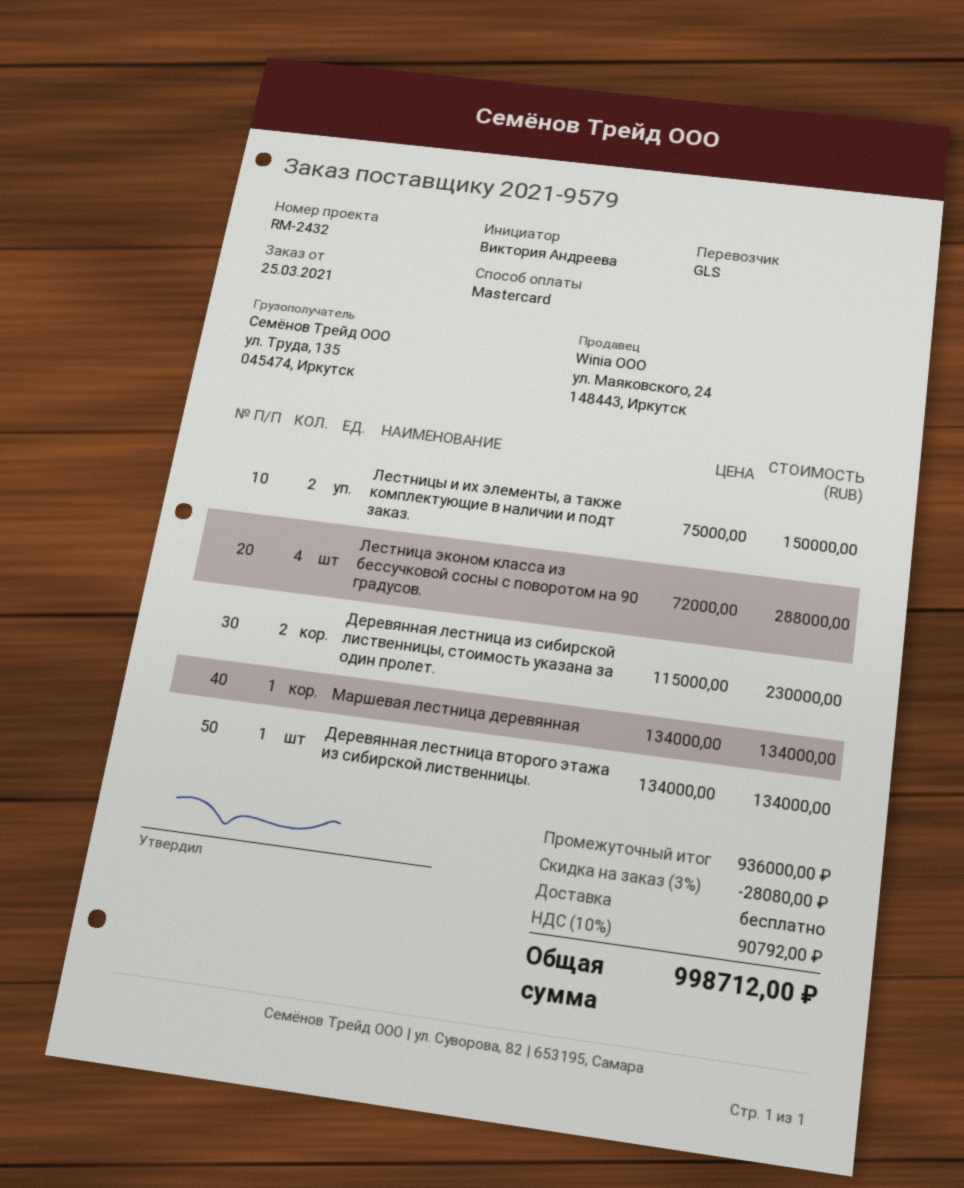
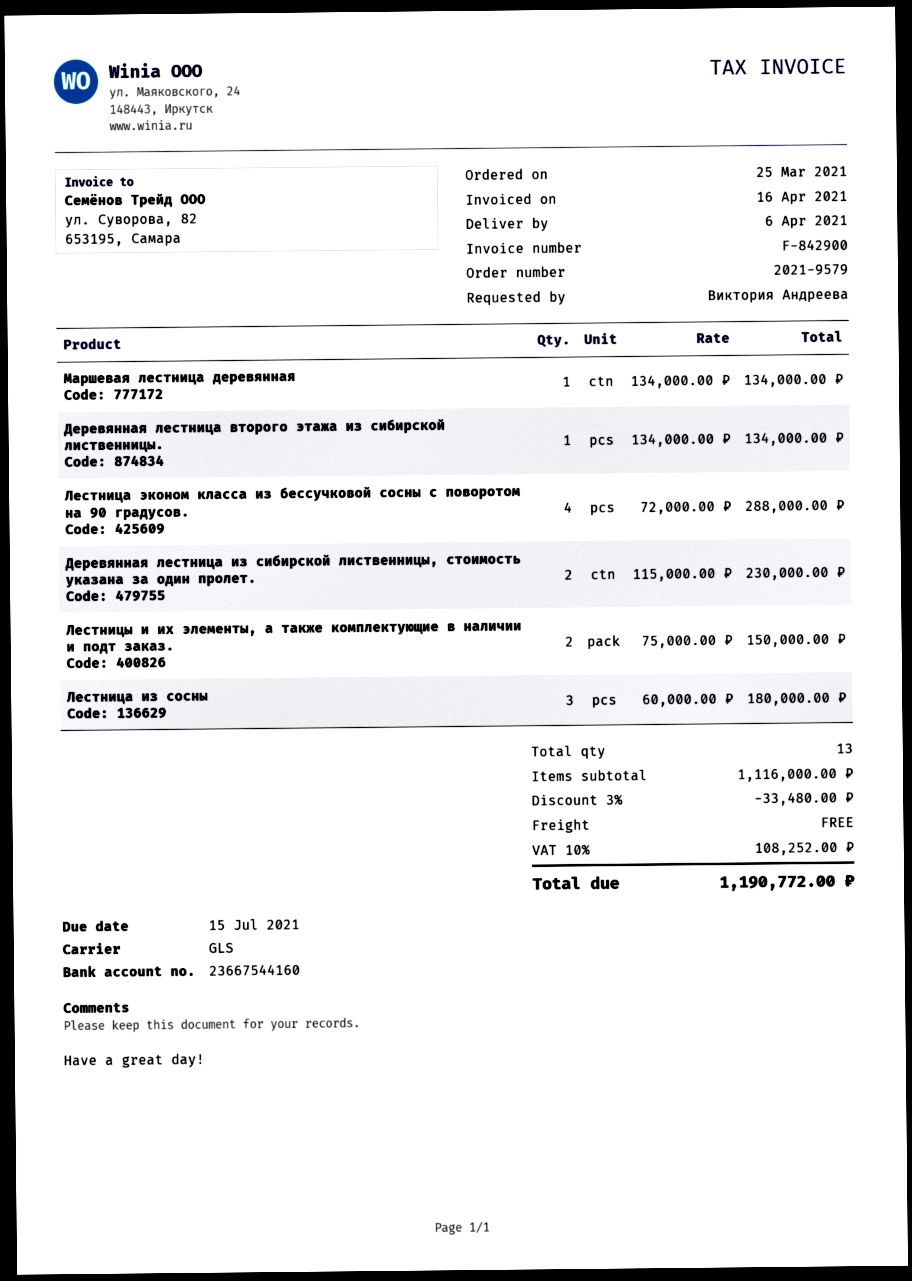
Лестница из сосны: none -> 3 x 60000.00 = 180000.00
subtotal: 936000.00 -> 1116000.00
discount: 3% = 28080.00 -> 3% = 33480.00
tax: 10% = 90792.00 -> 10% = 108252.00
total: 998712.00 -> 1190772.00

